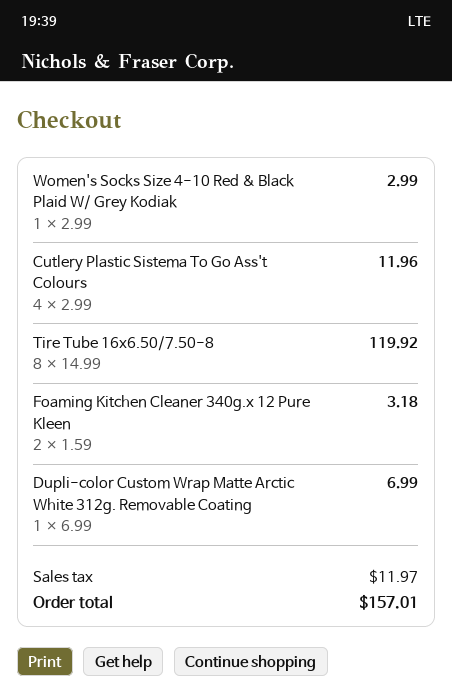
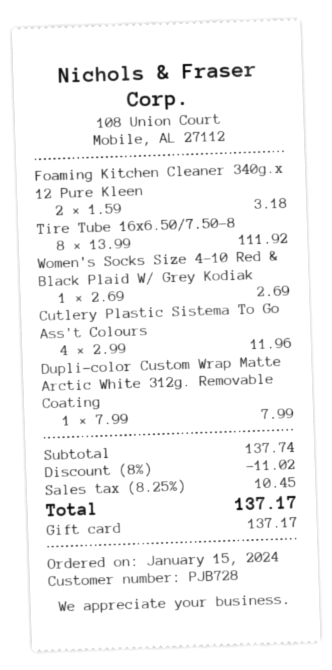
Women's Socks Size 4-10 Red & Black Plaid W/ Grey Kodiak: 1 x 2.99 = 2.99 -> 1 x 2.69 = 2.69
Tire Tube 16x6.50/7.50-8: 8 x 14.99 = 119.92 -> 8 x 13.99 = 111.92
Dupli-color Custom Wrap Matte Arctic White 312g. Removable Coating: 1 x 6.99 = 6.99 -> 1 x 7.99 = 7.99
discount: none -> 8% = 11.02
tax: 11.97 -> 10.45
total: 157.01 -> 137.17

